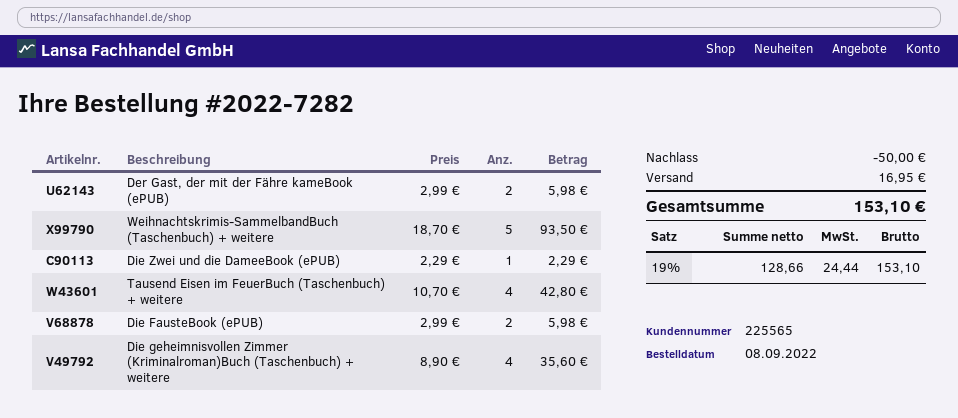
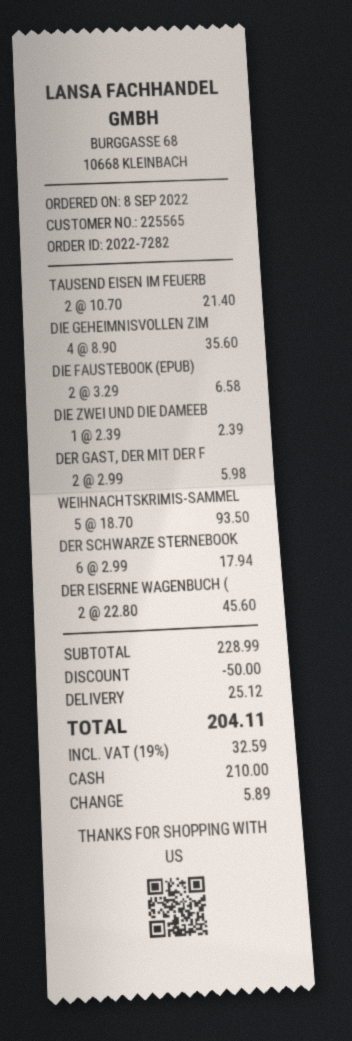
Die Zwei und die DameeBook (ePUB): 1 x 2.29 = 2.29 -> 1 x 2.39 = 2.39
Tausend Eisen im FeuerBuch (Taschenbuch) + weitere: 4 x 10.70 = 42.80 -> 2 x 10.70 = 21.40
Die FausteBook (ePUB): 2 x 2.99 = 5.98 -> 2 x 3.29 = 6.58
DER SCHWARZE STERNEBOOK: none -> 6 x 2.99 = 17.94
DER EISERNE WAGENBUCH (: none -> 2 x 22.80 = 45.60
shipping: 16.95 -> 25.12
tax: 19% = 24.44 -> 19% = 32.59
total: 153.10 -> 204.11

